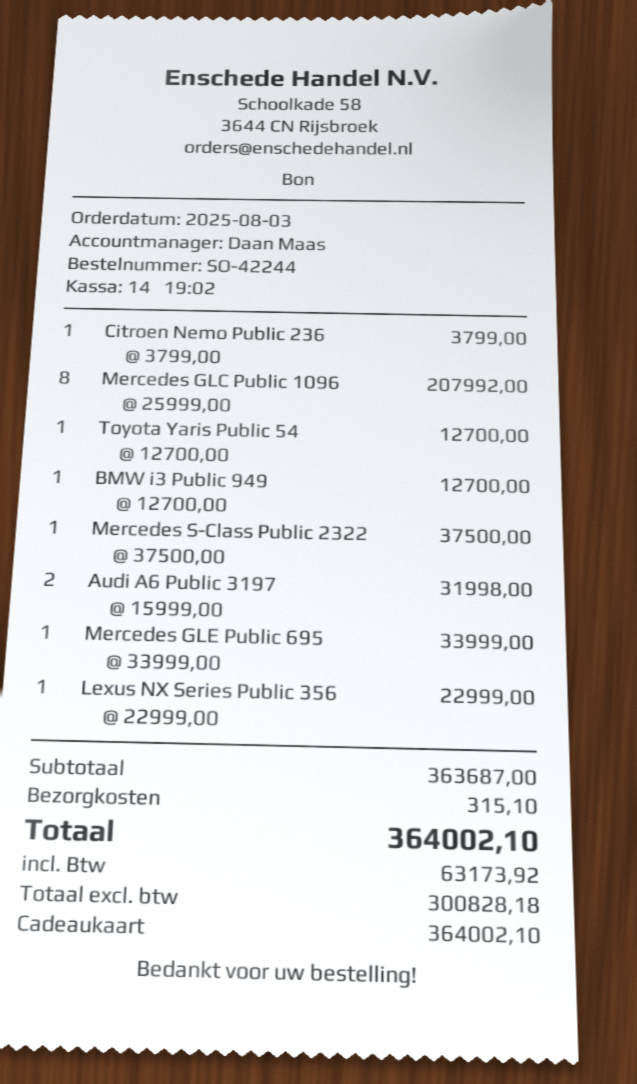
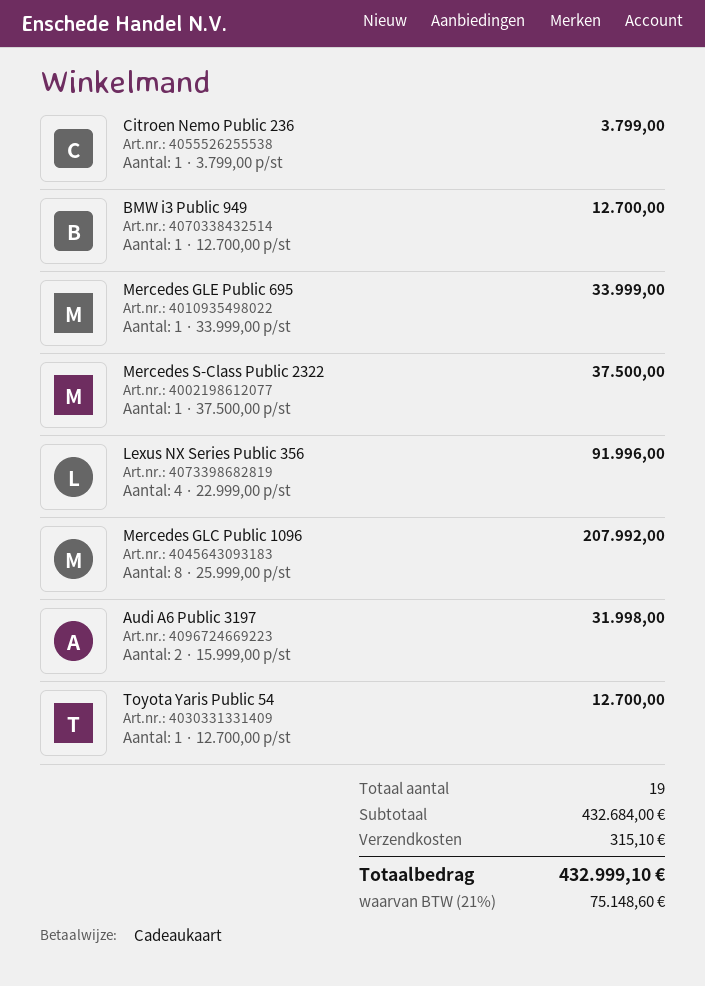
Lexus NX Series Public 356: 1 x 22999.00 = 22999.00 -> 4 x 22999.00 = 91996.00
subtotal: 363687.00 -> 432684.00
tax: 63173.92 -> 75148.60
total: 364002.10 -> 432999.10

